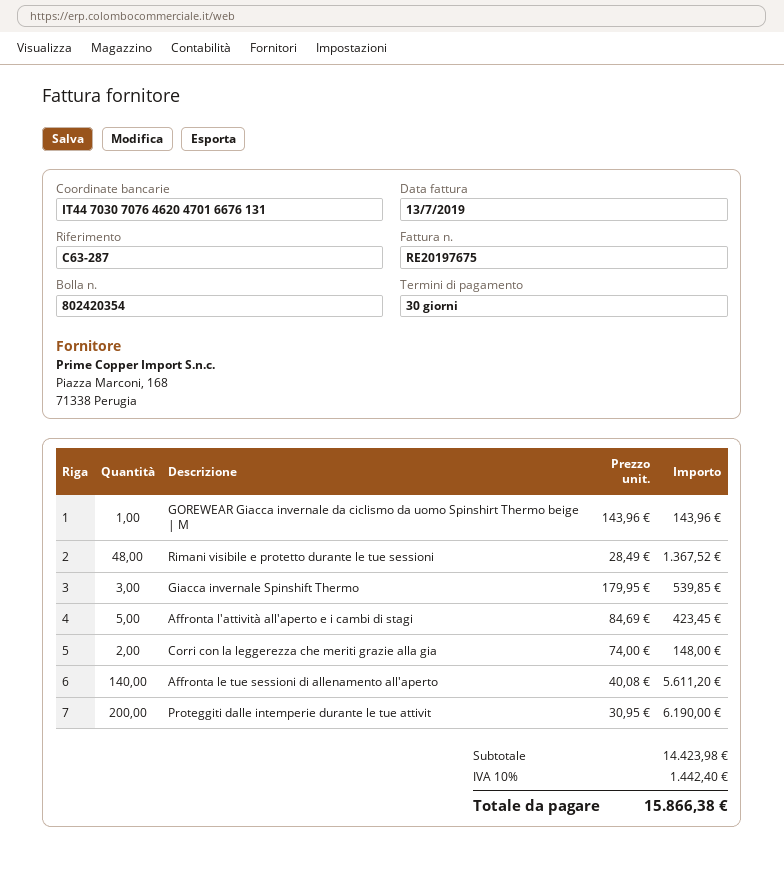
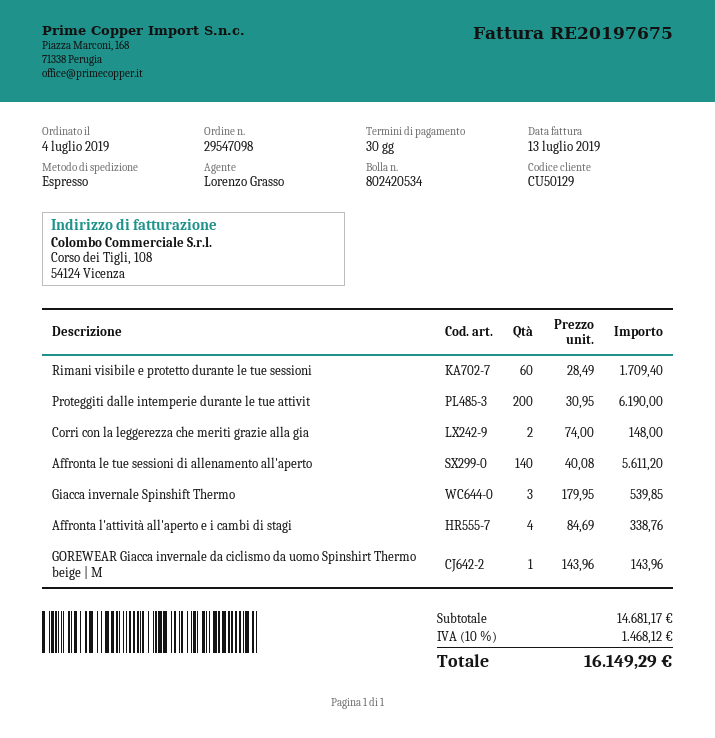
delivery note number: 802420354 -> 802420534
Rimani visibile e protetto durante le tue sessioni: 48 x 28.49 = 1367.52 -> 60 x 28.49 = 1709.40
Affronta l'attività all'aperto e i cambi di stagi: 5 x 84.69 = 423.45 -> 4 x 84.69 = 338.76
subtotal: 14423.98 -> 14681.17
tax: 10% = 1442.40 -> 10% = 1468.12
total: 15866.38 -> 16149.29

